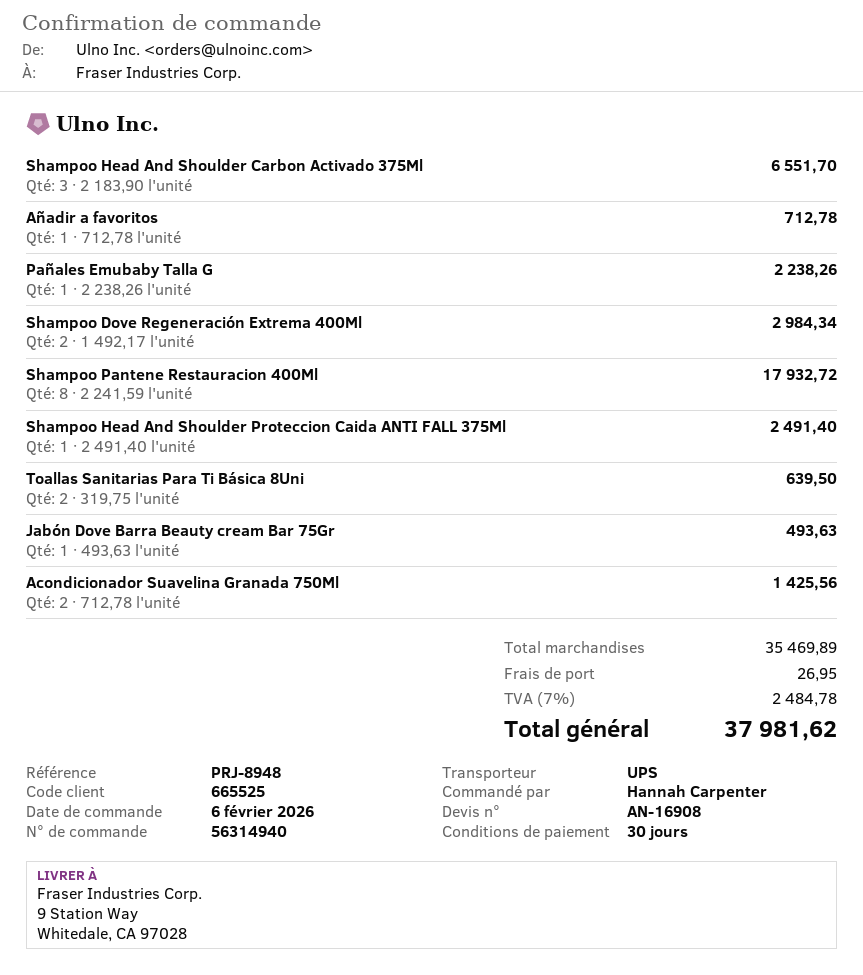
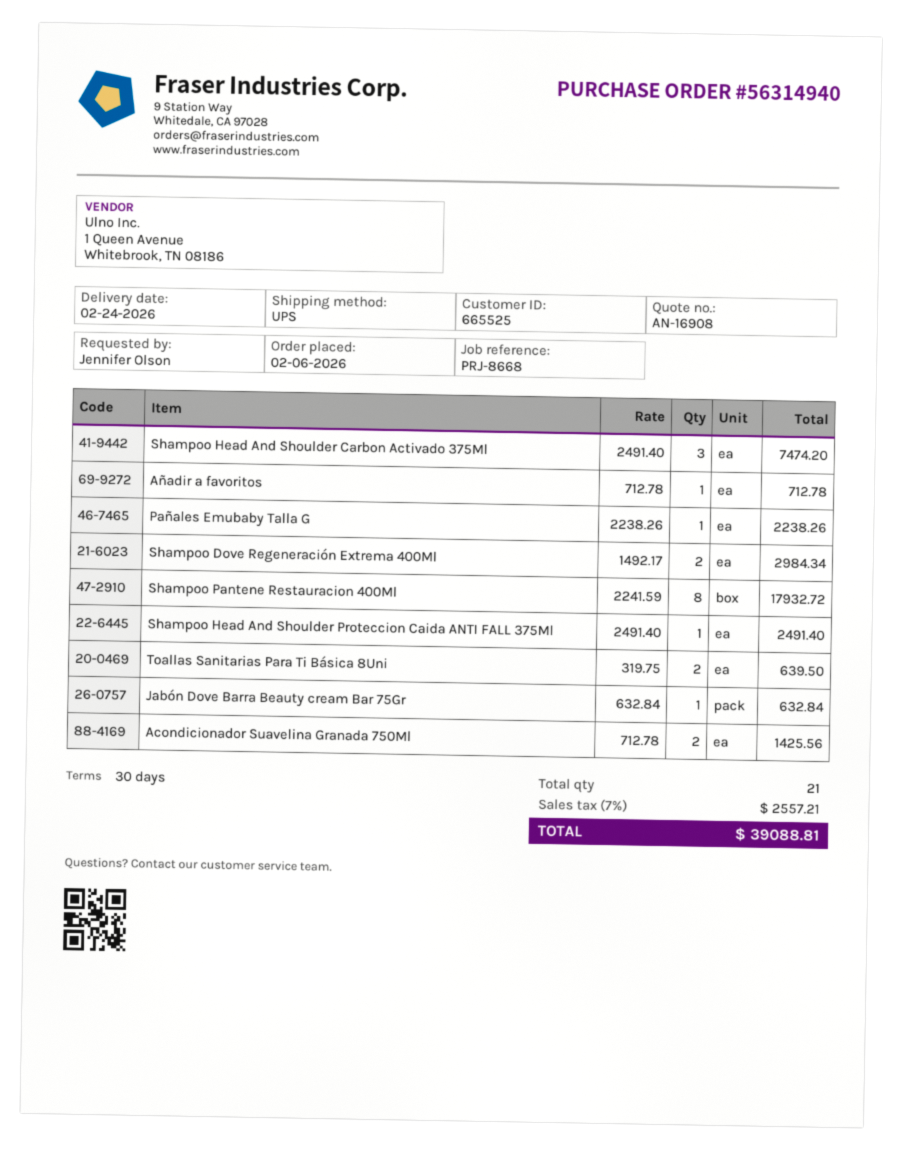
reference: PRJ-8948 -> PRJ-8668
ordered by: Hannah Carpenter -> Jennifer Olson
Shampoo Head And Shoulder Carbon Activado 375Ml: 3 x 2183.90 = 6551.70 -> 3 x 2491.40 = 7474.20
Jabón Dove Barra Beauty cream Bar 75Gr: 1 x 493.63 = 493.63 -> 1 x 632.84 = 632.84
shipping: 26.95 -> none
tax: 7% = 2484.78 -> 7% = 2557.21
total: 37981.62 -> 39088.81

